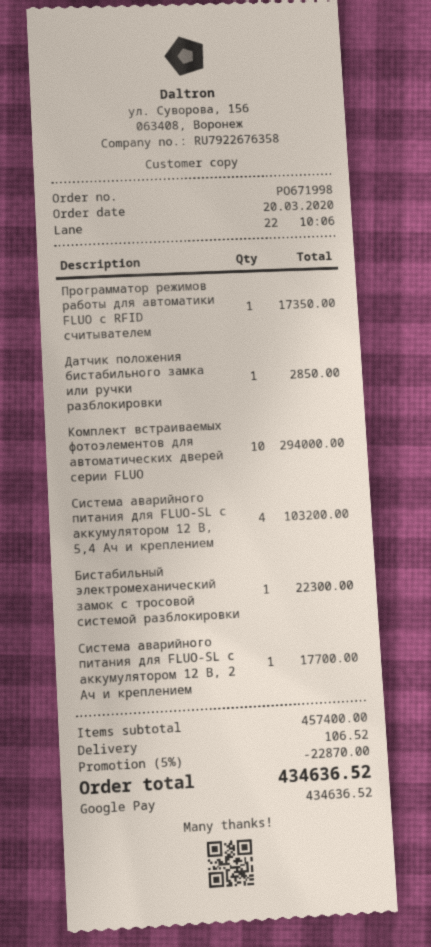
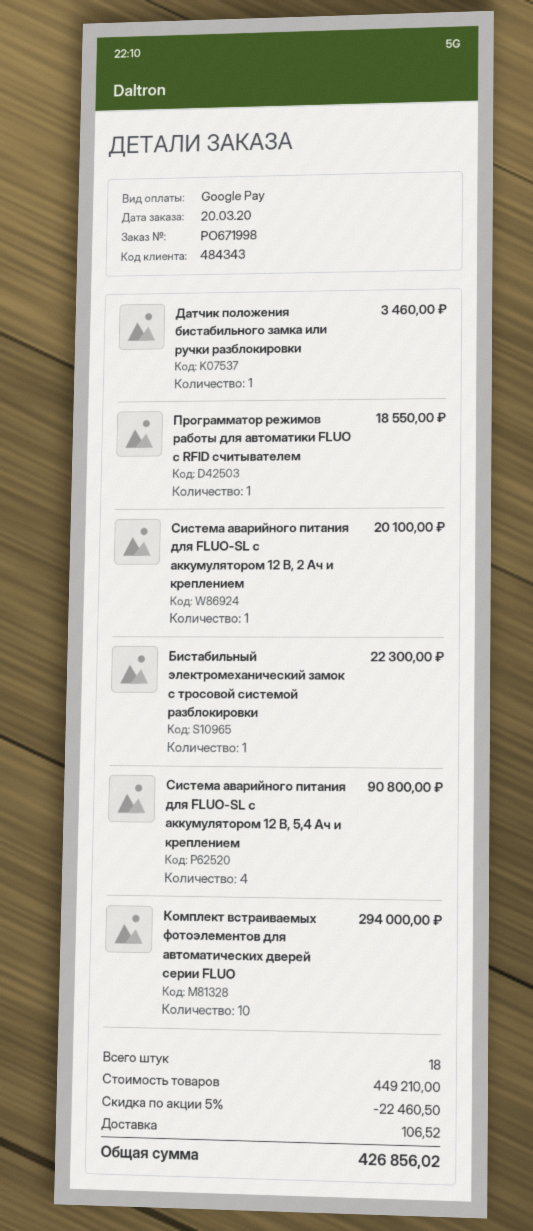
Программатор режимов работы для автоматики FLUO с RFID считывателем: 1 for 17350.00 -> 1 for 18550.00
Датчик положения бистабильного замка или ручки разблокировки: 1 for 2850.00 -> 1 for 3460.00
Система аварийного питания для FLUO-SL с аккумулятором 12 В, 5,4 Ач и креплением: 4 for 103200.00 -> 4 for 90800.00
Система аварийного питания для FLUO-SL с аккумулятором 12 В, 2 Ач и креплением: 1 for 17700.00 -> 1 for 20100.00
subtotal: 457400.00 -> 449210.00
discount: 5% = 22870.00 -> 5% = 22460.50
total: 434636.52 -> 426856.02

